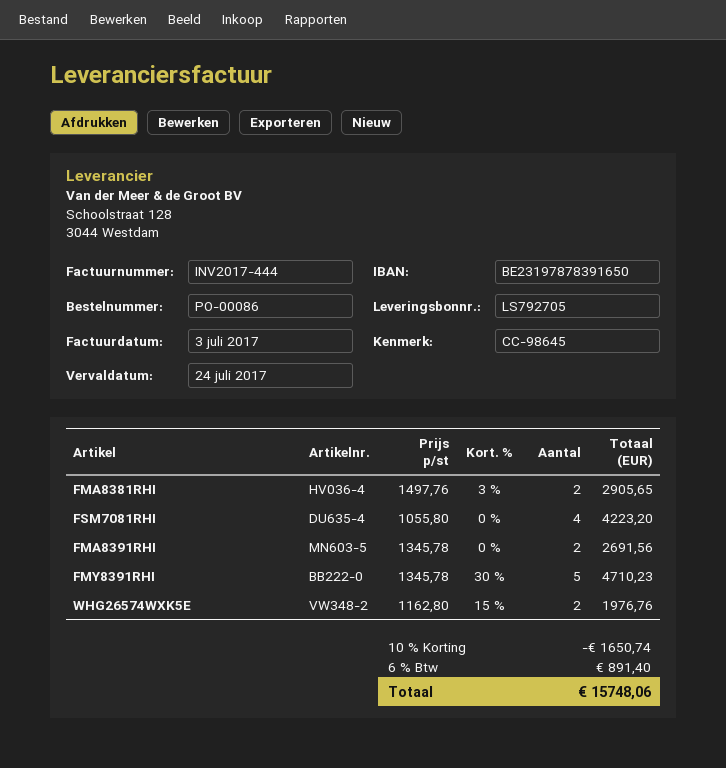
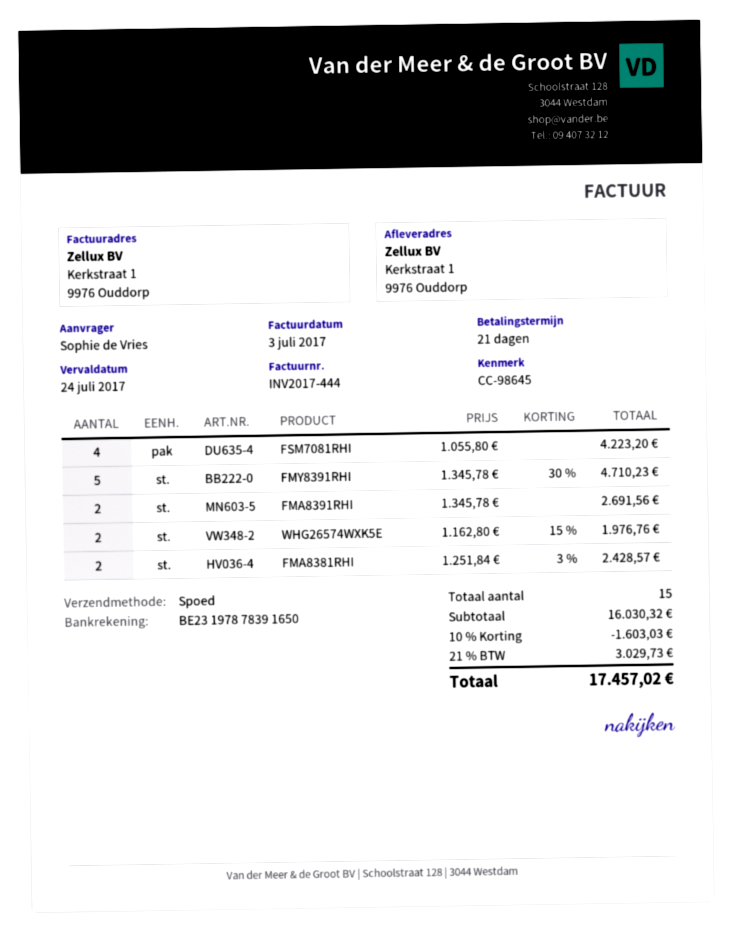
FMA8381RHI: 2 x 1497.76 - 3% = 2905.65 -> 2 x 1251.84 - 3% = 2428.57
discount: 10% = 1650.74 -> 10% = 1603.03
tax: 6% = 891.40 -> 21% = 3029.73
total: 15748.06 -> 17457.02

